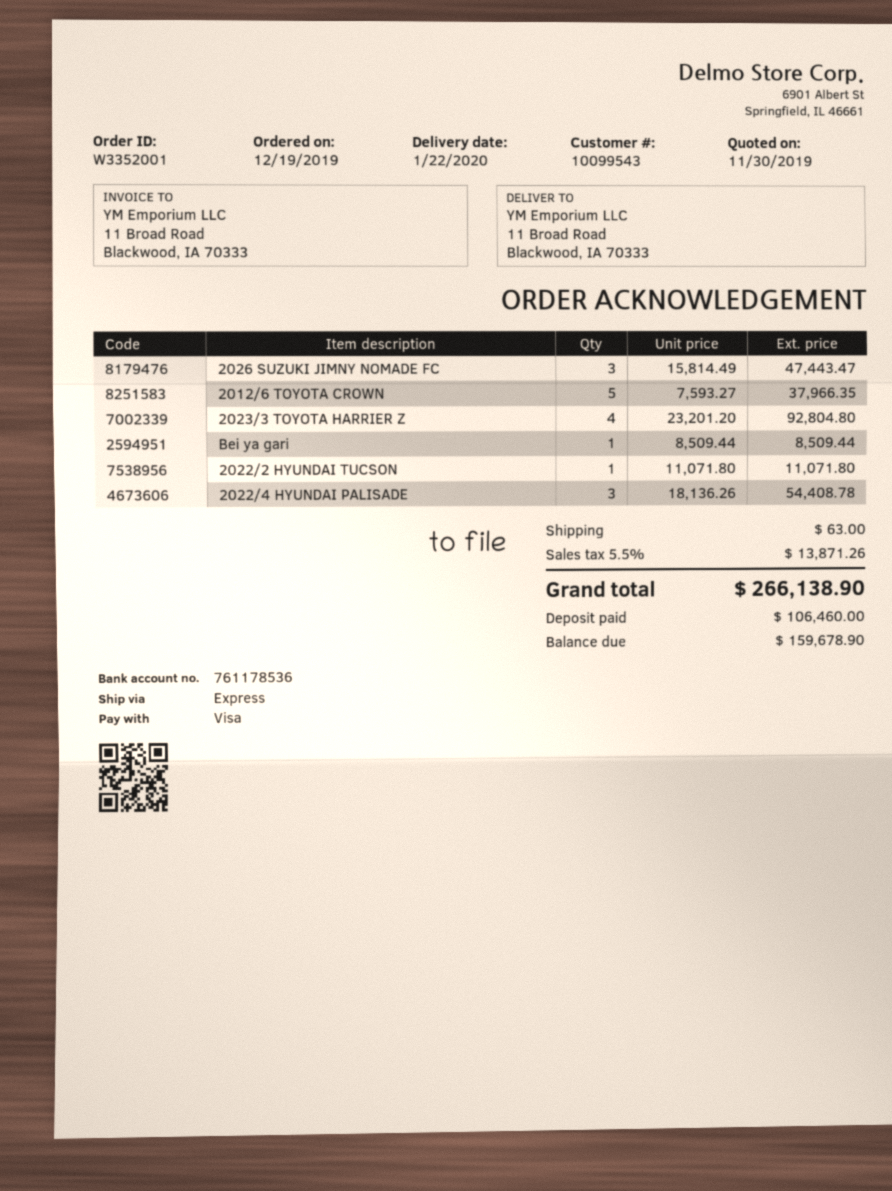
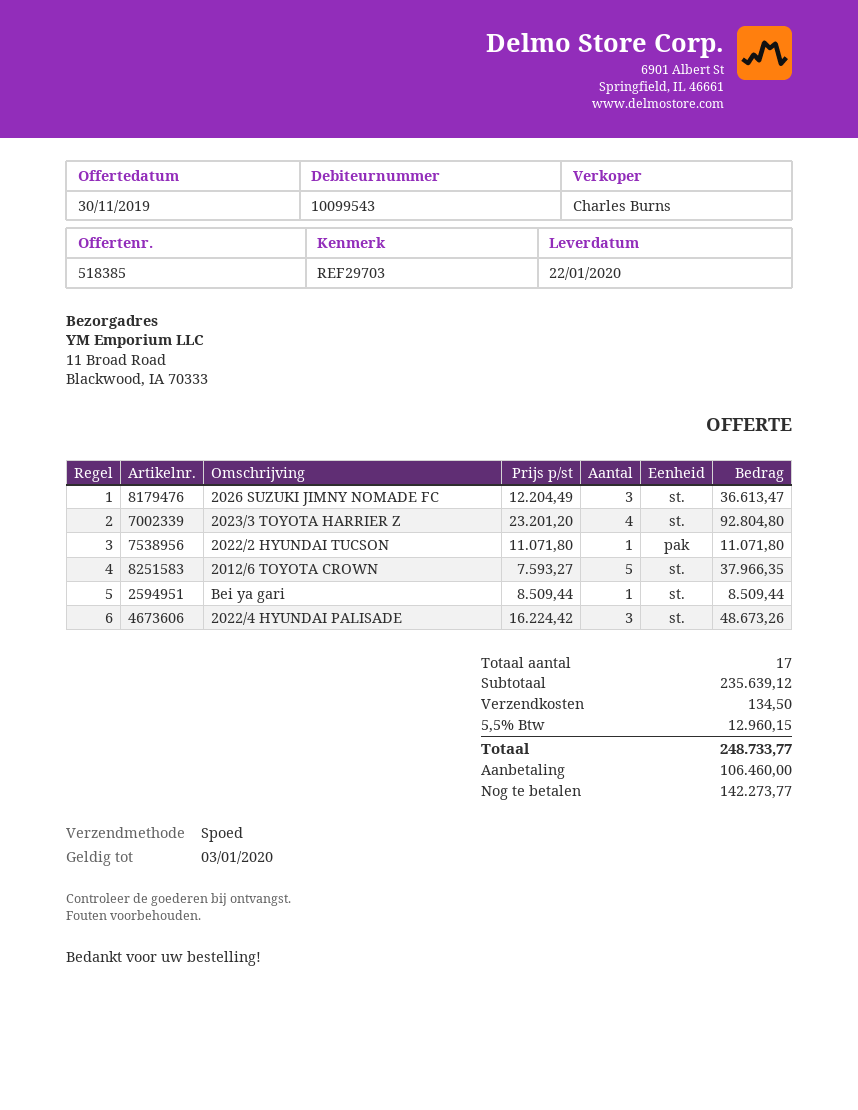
2026 SUZUKI JIMNY NOMADE FC: 3 x 15814.49 = 47443.47 -> 3 x 12204.49 = 36613.47
2022/4 HYUNDAI PALISADE: 3 x 18136.26 = 54408.78 -> 3 x 16224.42 = 48673.26
shipping: 63.00 -> 134.50
tax: 5.5% = 13871.26 -> 5.5% = 12960.15
total: 266138.90 -> 248733.77
balance: 159678.90 -> 142273.77

